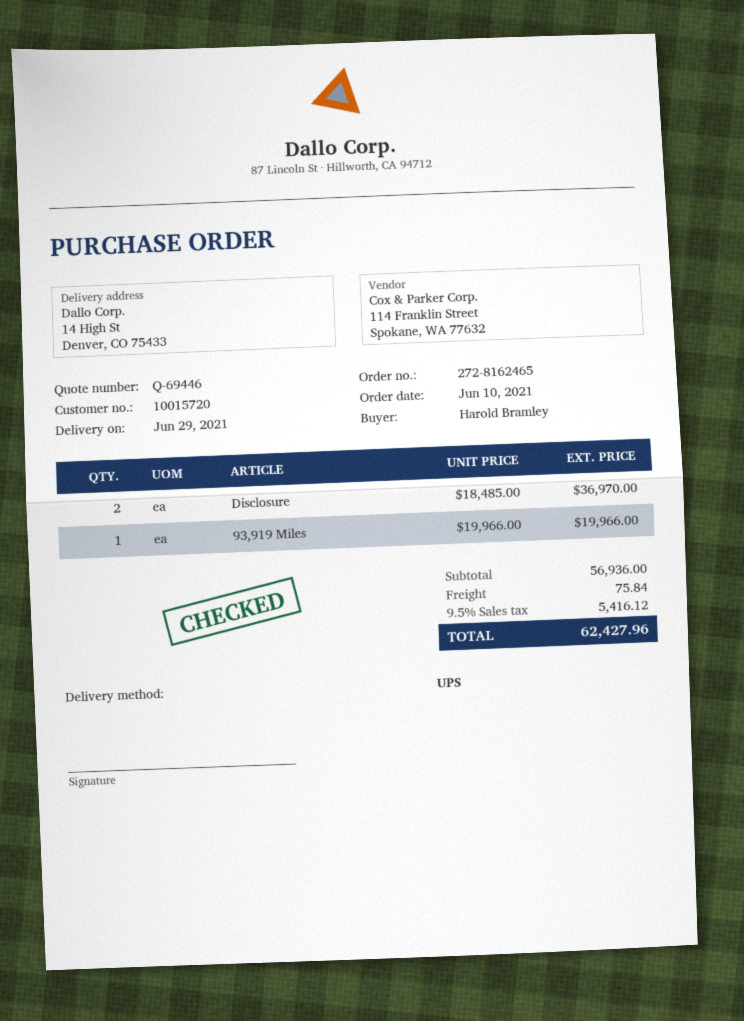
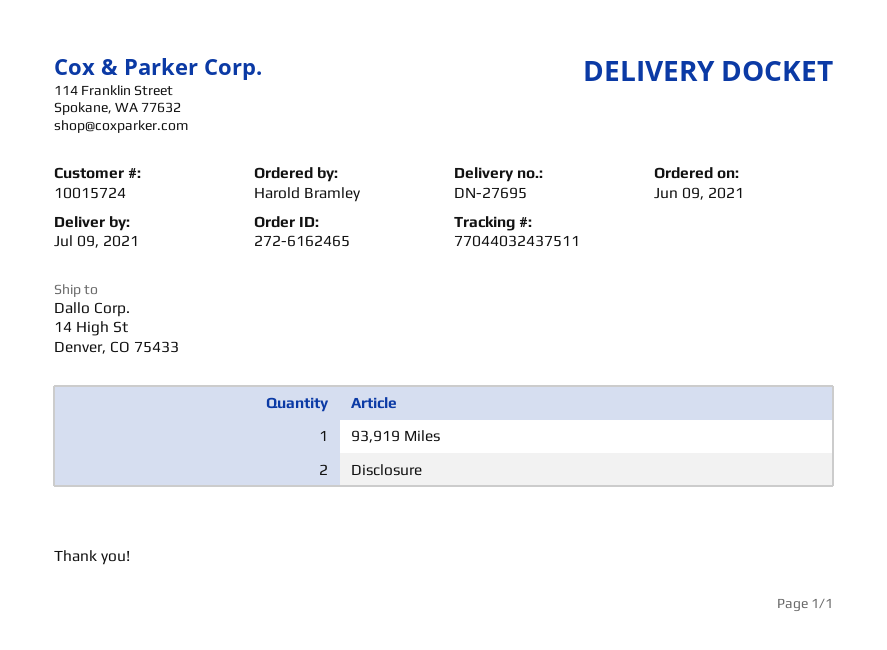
order number: 272-8162465 -> 272-6162465
order date: 2021-06-10 -> 2021-06-09
delivery date: 2021-06-29 -> 2021-07-09
customer number: 10015720 -> 10015724

